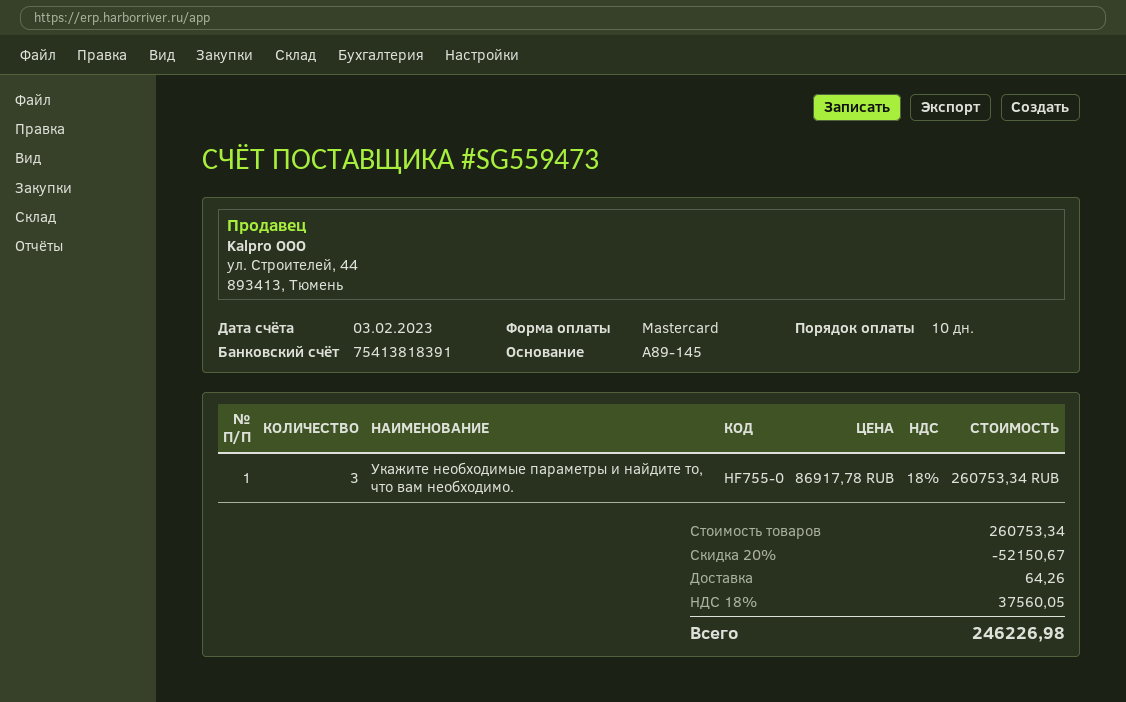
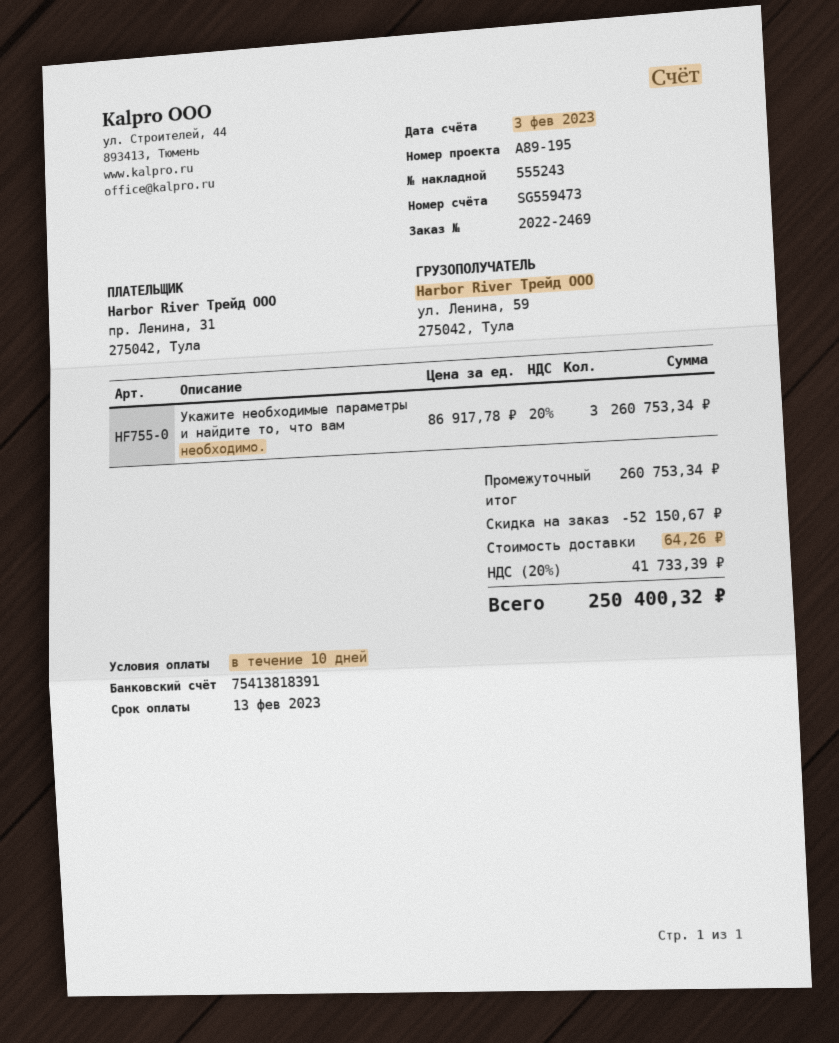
reference: A89-145 -> A89-195
tax: 18% = 37560.05 -> 20% = 41733.39
total: 246226.98 -> 250400.32

